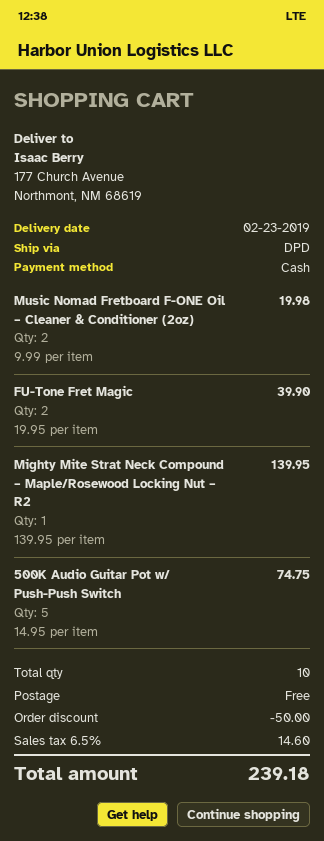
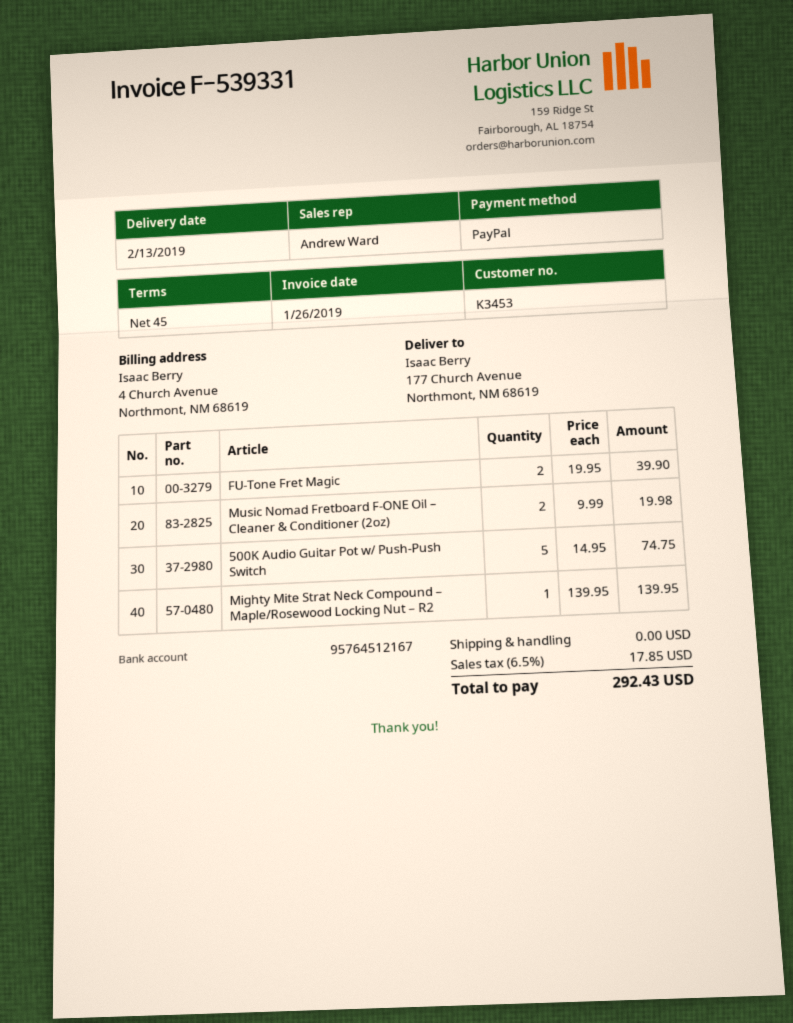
delivery date: 2019-02-23 -> 2019-02-13
payment method: cash -> PayPal
discount: 50.00 -> none
tax: 6.5% = 14.60 -> 6.5% = 17.85
total: 239.18 -> 292.43

